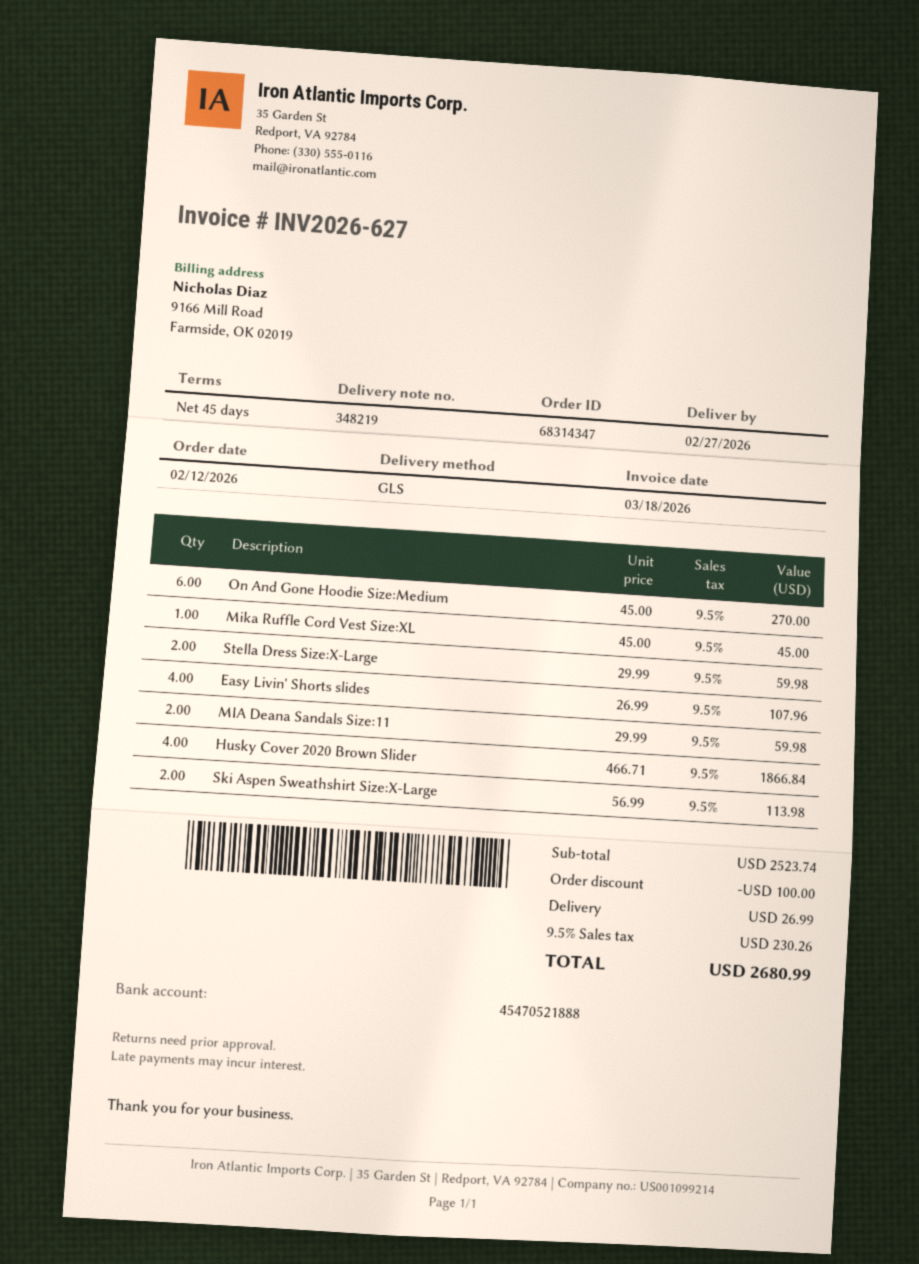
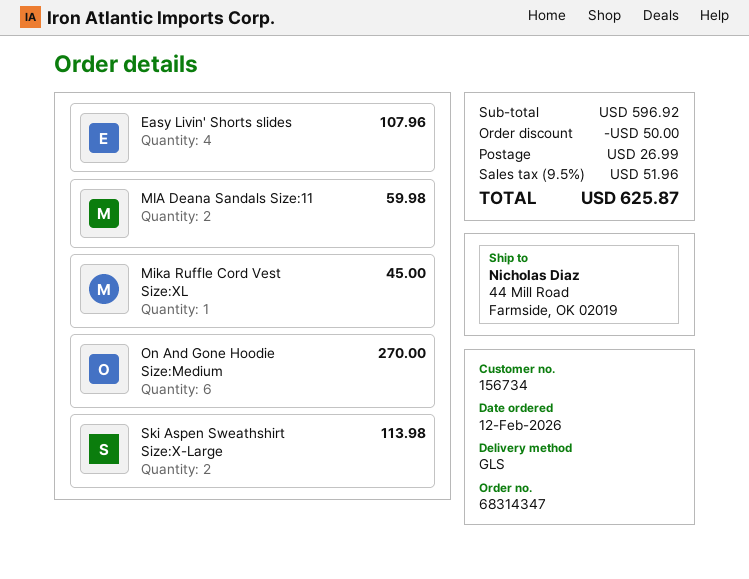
Stella Dress Size:X-Large: 2 for 59.98 -> none
Husky Cover 2020 Brown Slider: 4 for 1866.84 -> none
subtotal: 2523.74 -> 596.92
discount: 100.00 -> 50.00
tax: 9.5% = 230.26 -> 9.5% = 51.96
total: 2680.99 -> 625.87

